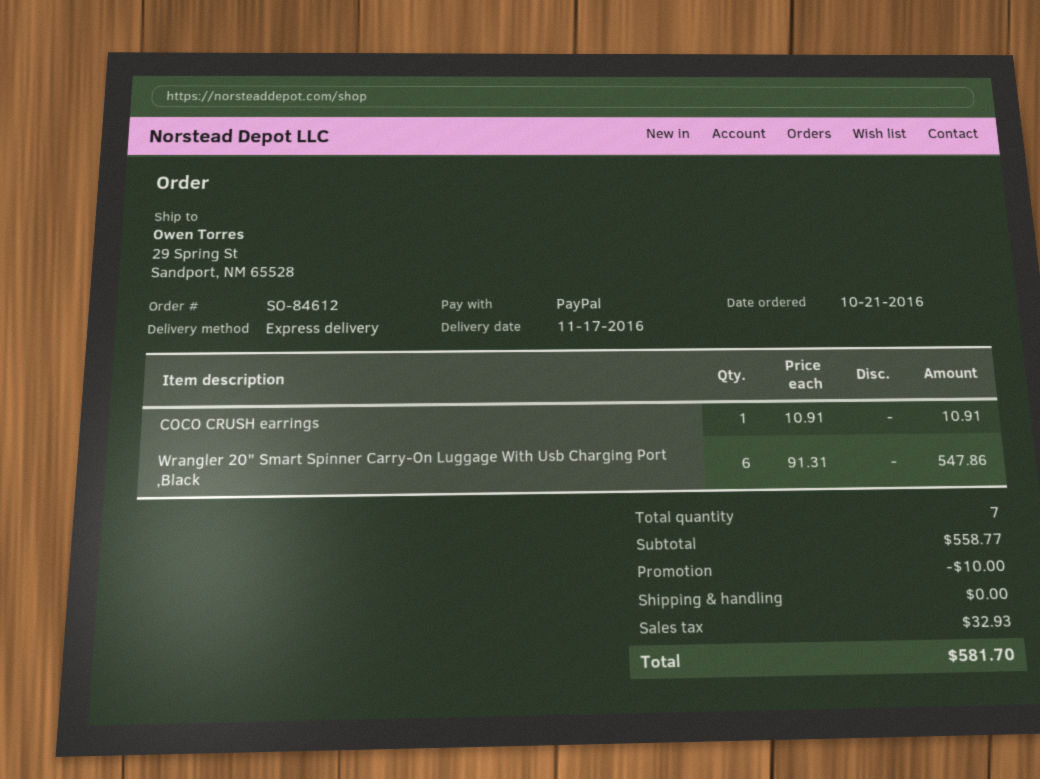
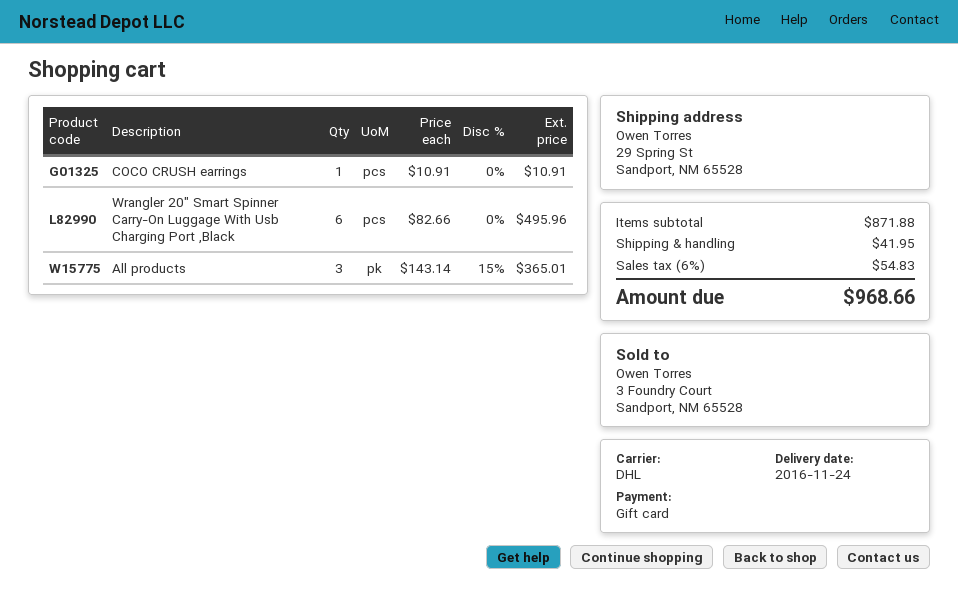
delivery date: 2016-11-17 -> 2016-11-24
payment method: PayPal -> gift card
shipping method: express -> DHL
Wrangler 20" Smart Spinner Carry-On Luggage With Usb Charging Port ,Black: 6 x 91.31 = 547.86 -> 6 x 82.66 = 495.96
All products: none -> 3 x 143.14 - 15% = 365.01
subtotal: 558.77 -> 871.88
discount: 10.00 -> none
shipping: 0.00 -> 41.95
tax: 32.93 -> 54.83
total: 581.70 -> 968.66

